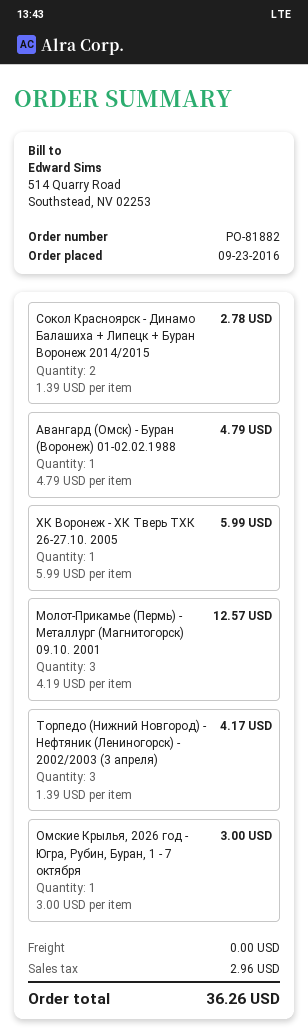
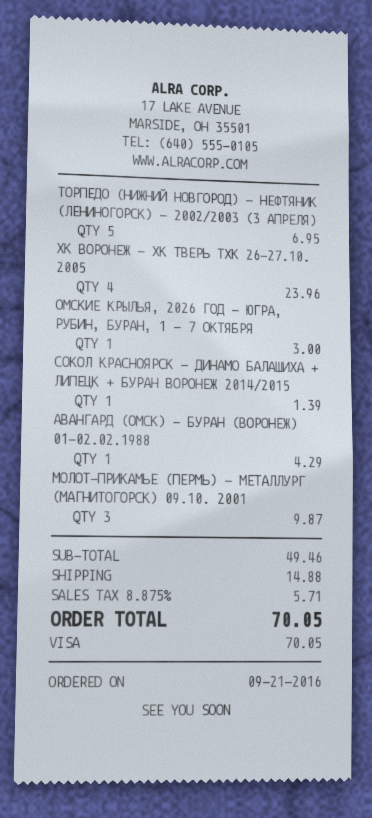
order date: 2016-09-23 -> 2016-09-21
Сокол Красноярск - Динамо Балашиха + Липецк + Буран Воронеж 2014/2015: 2 for 2.78 -> 1 for 1.39
Авангард (Омск) - Буран (Воронеж) 01-02.02.1988: 1 for 4.79 -> 1 for 4.29
ХК Воронеж - ХК Тверь ТХК 26-27.10. 2005: 1 for 5.99 -> 4 for 23.96
Молот-Прикамье (Пермь) - Металлург (Магнитогорск) 09.10. 2001: 3 for 12.57 -> 3 for 9.87
Торпедо (Нижний Новгород) - Нефтяник (Лениногорск) - 2002/2003 (3 апреля): 3 for 4.17 -> 5 for 6.95
shipping: 0.00 -> 14.88
tax: 2.96 -> 5.71
total: 36.26 -> 70.05

